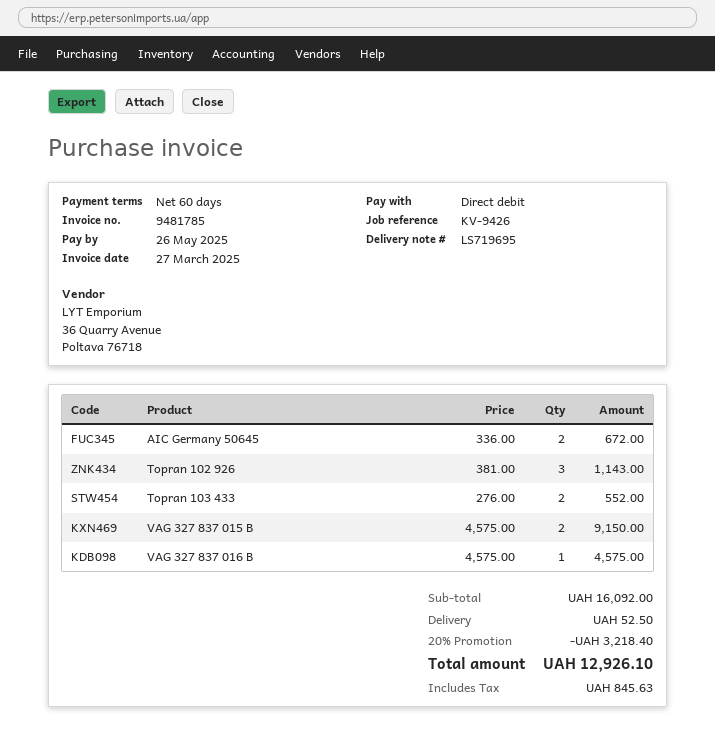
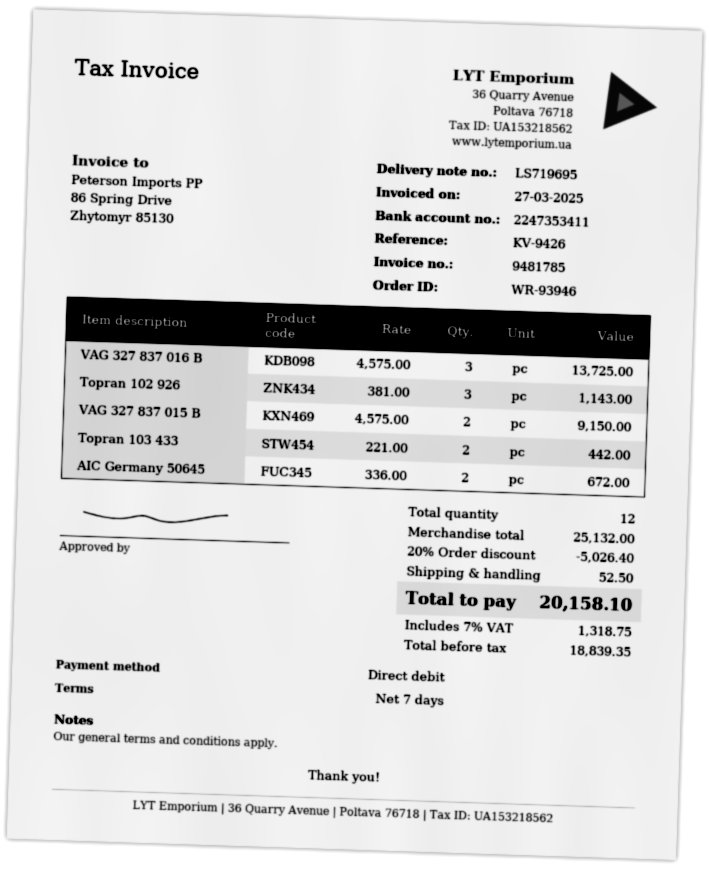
payment terms: 60 days -> 7 days
Topran 103 433: 2 x 276.00 = 552.00 -> 2 x 221.00 = 442.00
VAG 327 837 016 B: 1 x 4575.00 = 4575.00 -> 3 x 4575.00 = 13725.00
subtotal: 16092.00 -> 25132.00
discount: 20% = 3218.40 -> 20% = 5026.40
tax: 845.63 -> 1318.75
total: 12926.10 -> 20158.10

